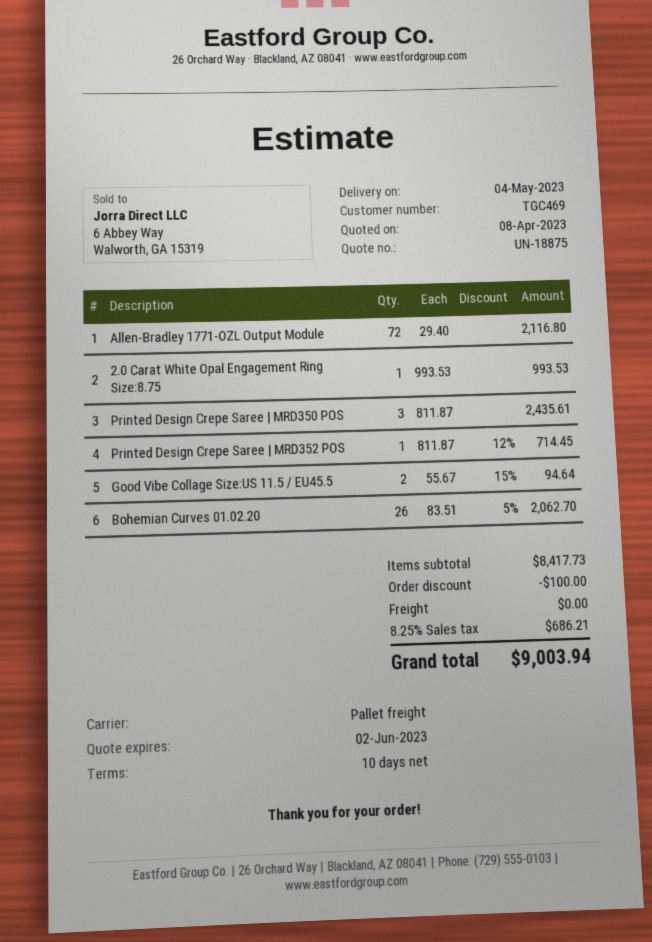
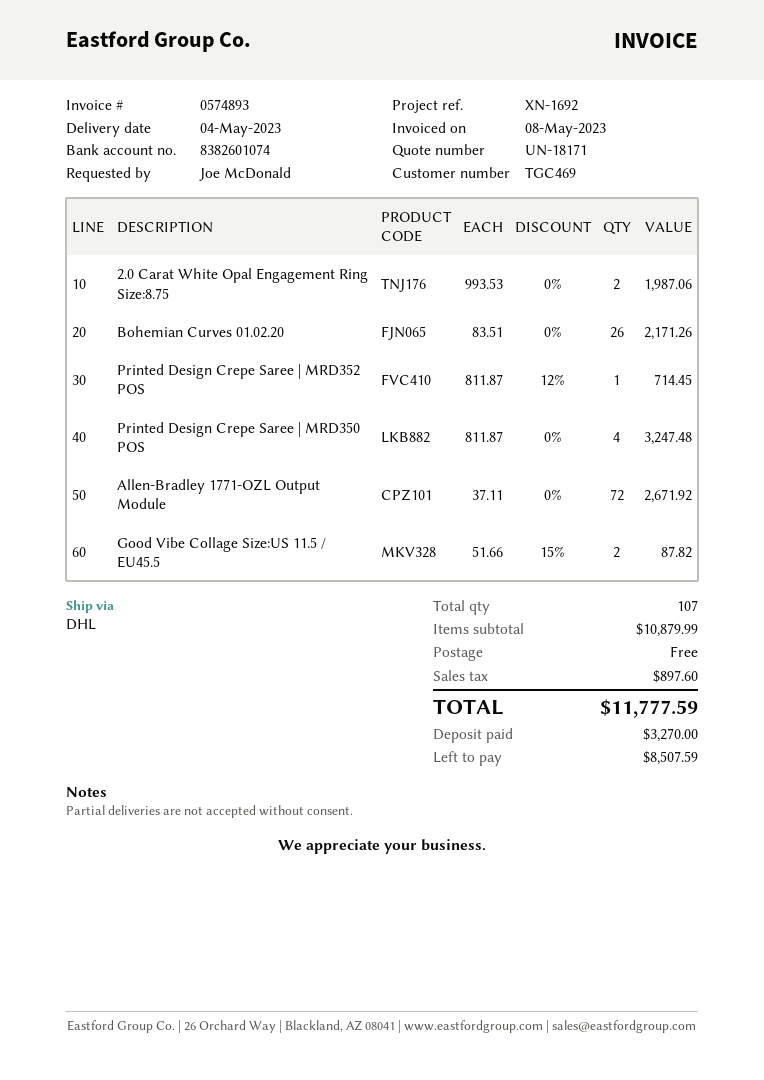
quote number: UN-18875 -> UN-18171
shipping method: pallet freight -> DHL
Allen-Bradley 1771-OZL Output Module: 72 x 29.40 = 2116.80 -> 72 x 37.11 = 2671.92
2.0 Carat White Opal Engagement Ring Size:8.75: 1 x 993.53 = 993.53 -> 2 x 993.53 = 1987.06
Printed Design Crepe Saree | MRD350 POS: 3 x 811.87 = 2435.61 -> 4 x 811.87 = 3247.48
Good Vibe Collage Size:US 11.5 / EU45.5: 2 x 55.67 - 15% = 94.64 -> 2 x 51.66 - 15% = 87.82
Bohemian Curves 01.02.20: 26 x 83.51 - 5% = 2062.70 -> 26 x 83.51 = 2171.26
subtotal: 8417.73 -> 10879.99
discount: 100.00 -> none
tax: 686.21 -> 897.60
total: 9003.94 -> 11777.59

